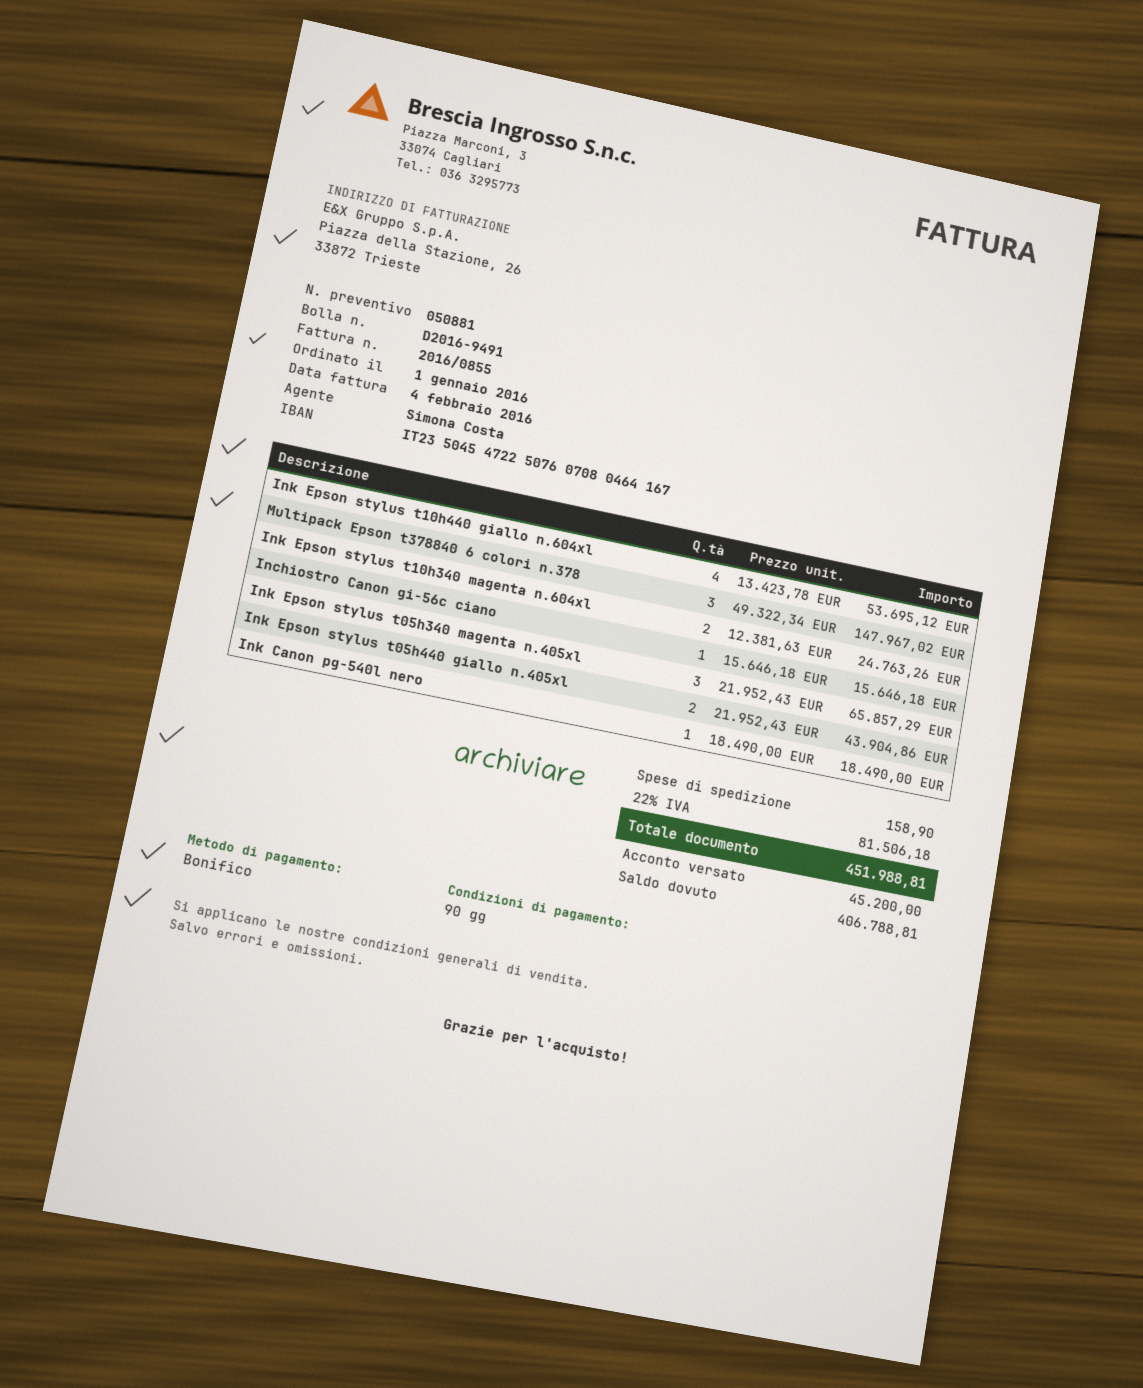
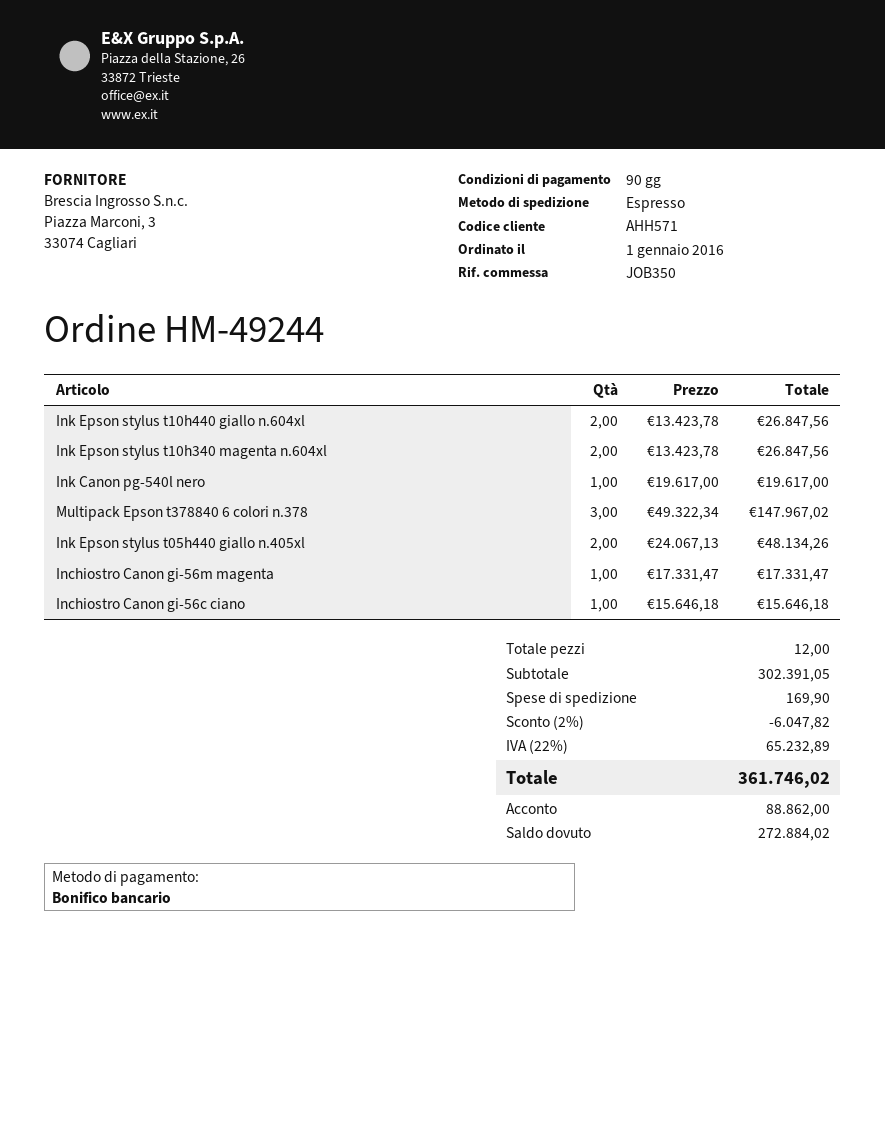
Ink Epson stylus t10h440 giallo n.604xl: 4 x 13423.78 = 53695.12 -> 2 x 13423.78 = 26847.56
Ink Epson stylus t10h340 magenta n.604xl: 2 x 12381.63 = 24763.26 -> 2 x 13423.78 = 26847.56
Ink Epson stylus t05h340 magenta n.405xl: 3 x 21952.43 = 65857.29 -> none
Ink Epson stylus t05h440 giallo n.405xl: 2 x 21952.43 = 43904.86 -> 2 x 24067.13 = 48134.26
Ink Canon pg-540l nero: 1 x 18490.00 = 18490.00 -> 1 x 19617.00 = 19617.00
Inchiostro Canon gi-56m magenta: none -> 1 x 17331.47 = 17331.47
discount: none -> 2% = 6047.82
shipping: 158.90 -> 169.90
tax: 22% = 81506.18 -> 22% = 65232.89
total: 451988.81 -> 361746.02
deposit: 45200.00 -> 88862.00
balance: 406788.81 -> 272884.02

